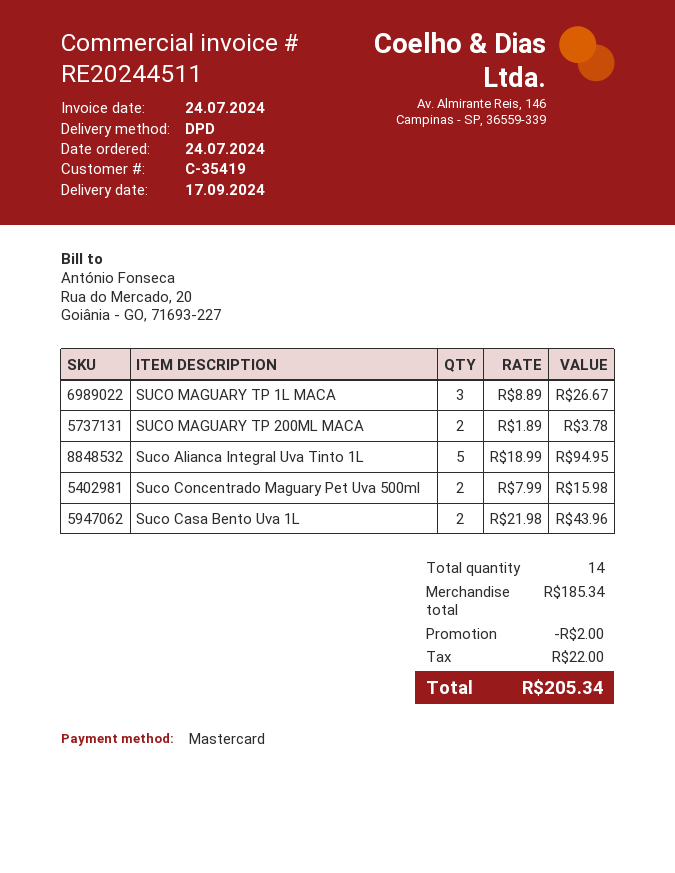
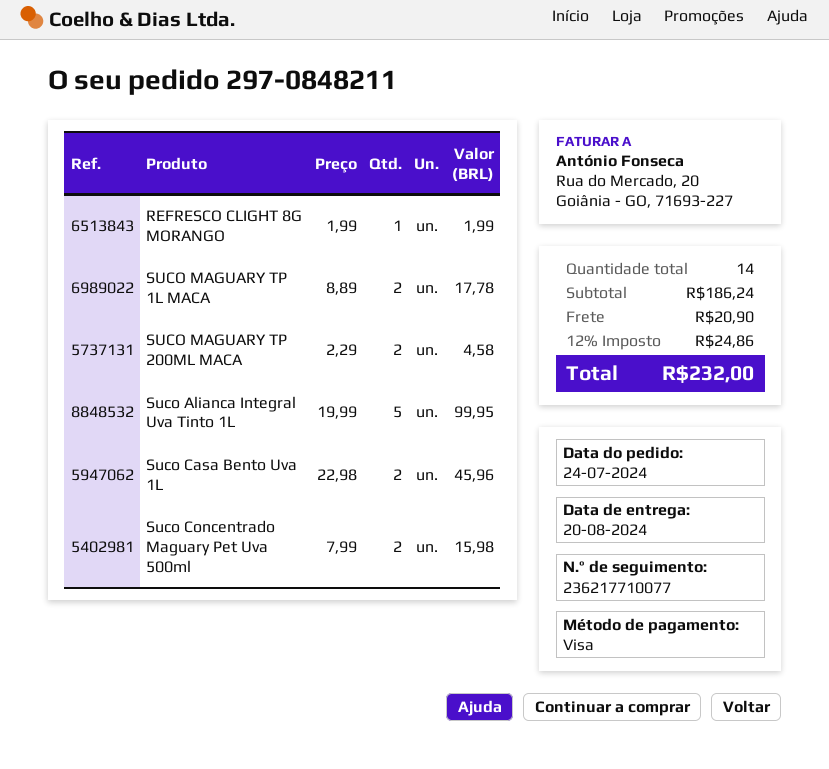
delivery date: 2024-09-17 -> 2024-08-20
payment method: Mastercard -> Visa
SUCO MAGUARY TP 1L MACA: 3 x 8.89 = 26.67 -> 2 x 8.89 = 17.78
SUCO MAGUARY TP 200ML MACA: 2 x 1.89 = 3.78 -> 2 x 2.29 = 4.58
Suco Alianca Integral Uva Tinto 1L: 5 x 18.99 = 94.95 -> 5 x 19.99 = 99.95
Suco Casa Bento Uva 1L: 2 x 21.98 = 43.96 -> 2 x 22.98 = 45.96
REFRESCO CLIGHT 8G MORANGO: none -> 1 x 1.99 = 1.99
subtotal: 185.34 -> 186.24
discount: 2.00 -> none
shipping: none -> 20.90
tax: 22.00 -> 24.86
total: 205.34 -> 232.00

